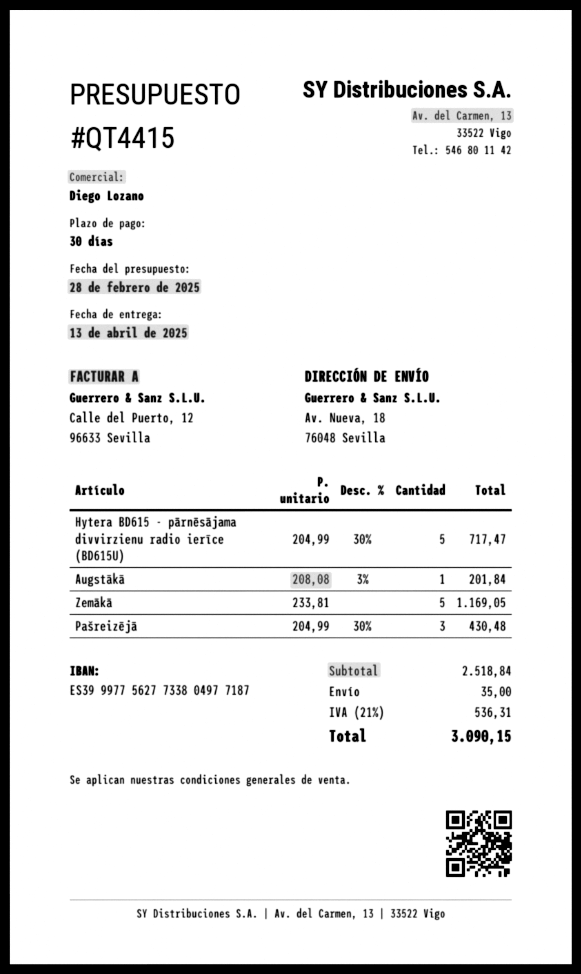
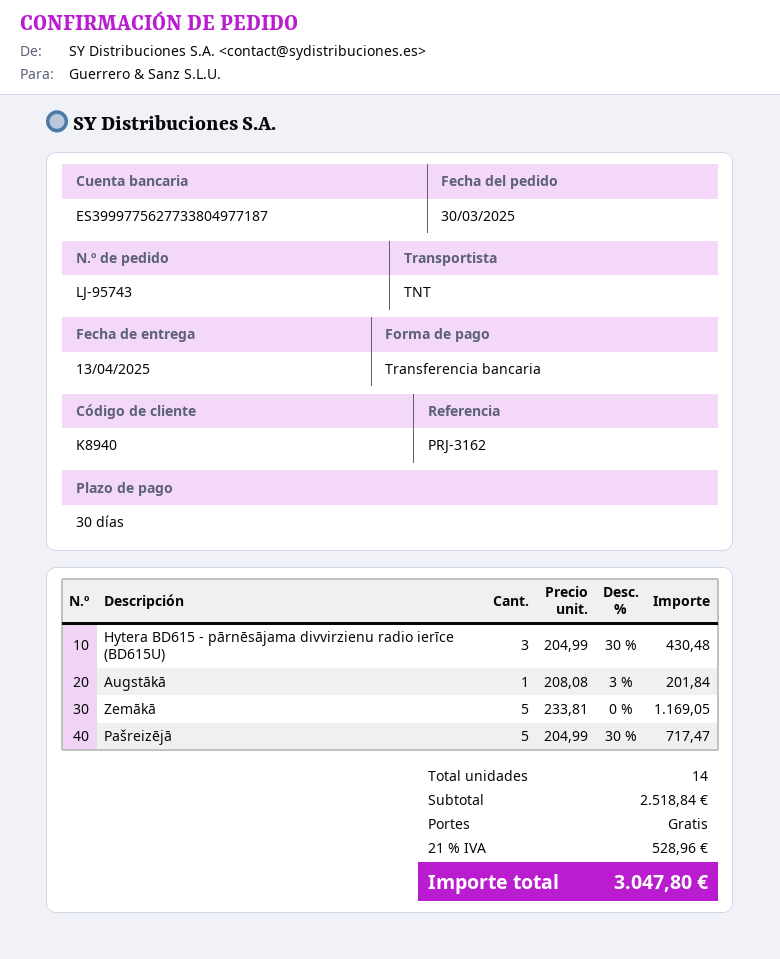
Hytera BD615 - pārnēsājama divvirzienu radio ierīce (BD615U): 5 x 204.99 - 30% = 717.47 -> 3 x 204.99 - 30% = 430.48
Pašreizējā: 3 x 204.99 - 30% = 430.48 -> 5 x 204.99 - 30% = 717.47
shipping: 35.00 -> 0.00
tax: 21% = 536.31 -> 21% = 528.96
total: 3090.15 -> 3047.80

